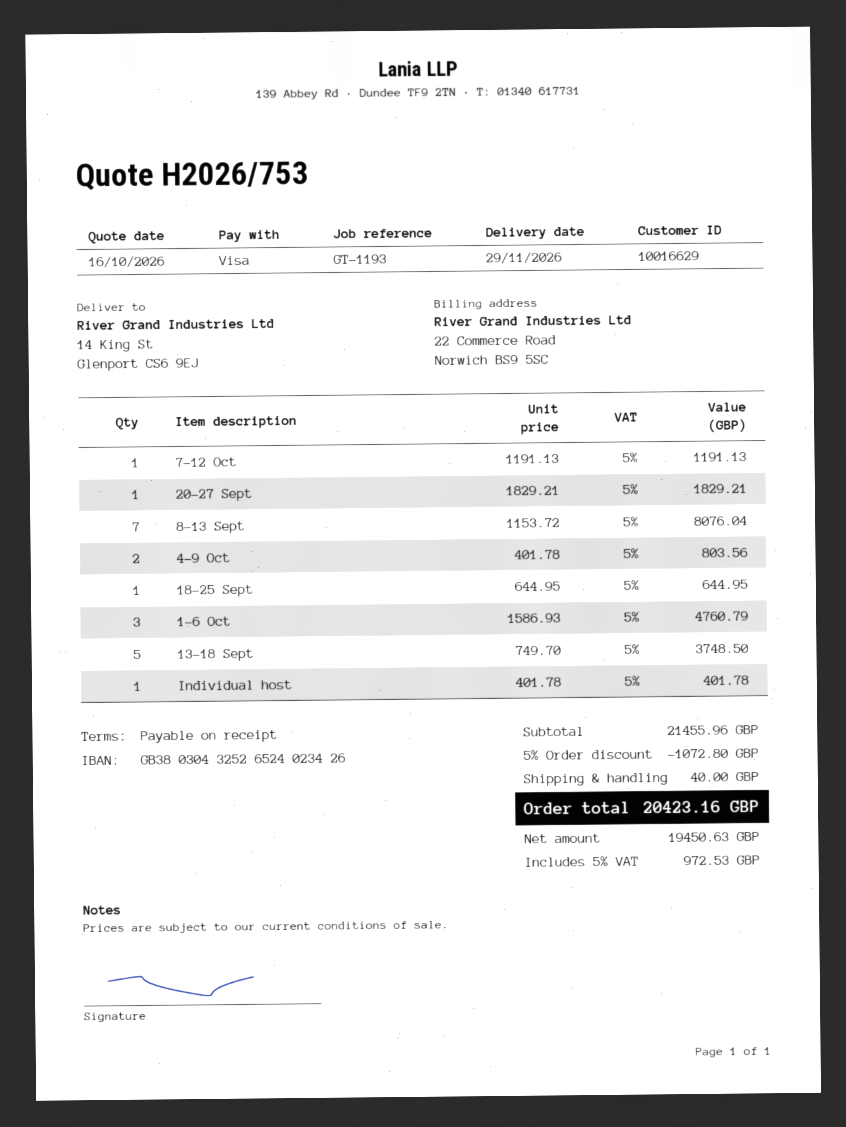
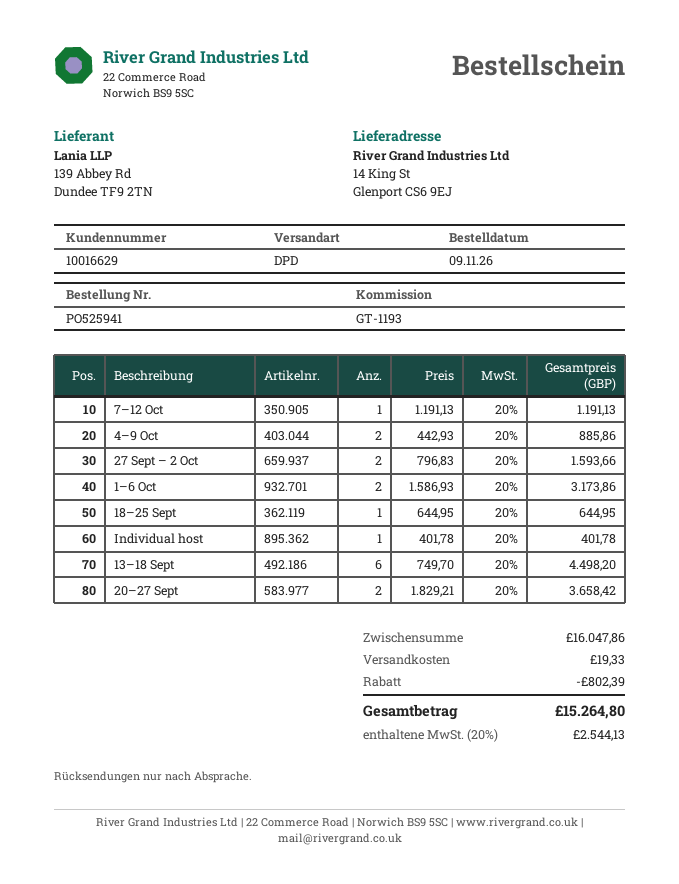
20–27 Sept: 1 x 1829.21 = 1829.21 -> 2 x 1829.21 = 3658.42
8–13 Sept: 7 x 1153.72 = 8076.04 -> none
4–9 Oct: 2 x 401.78 = 803.56 -> 2 x 442.93 = 885.86
1–6 Oct: 3 x 1586.93 = 4760.79 -> 2 x 1586.93 = 3173.86
13–18 Sept: 5 x 749.70 = 3748.50 -> 6 x 749.70 = 4498.20
27 Sept – 2 Oct: none -> 2 x 796.83 = 1593.66
subtotal: 21455.96 -> 16047.86
discount: 1072.80 -> 802.39
shipping: 40.00 -> 19.33
tax: 5% = 972.53 -> 20% = 2544.13
total: 20423.16 -> 15264.80

